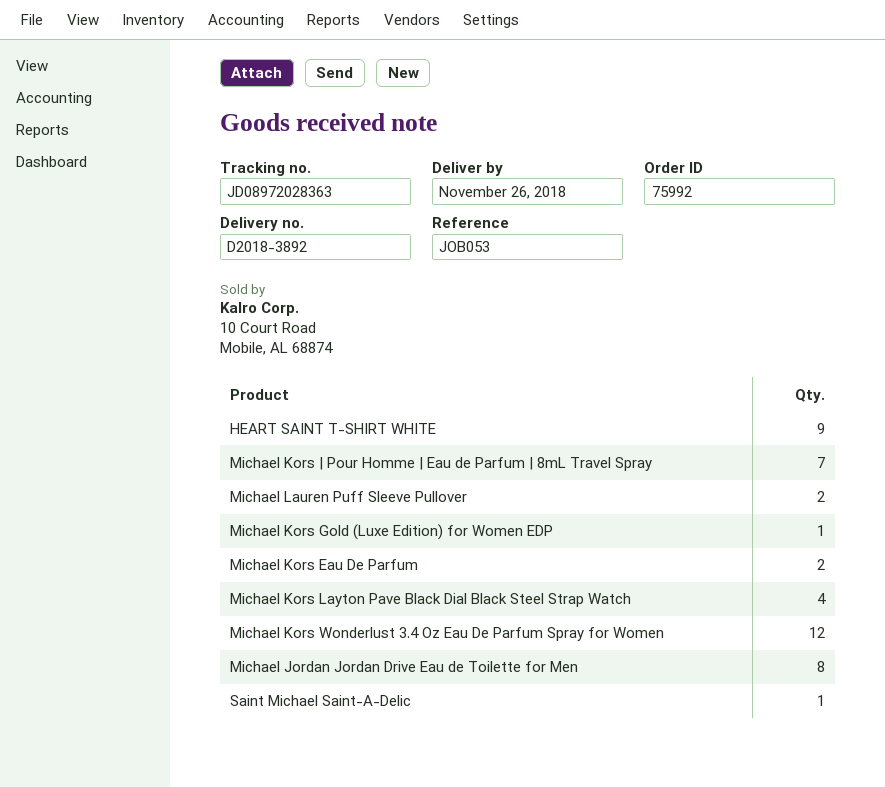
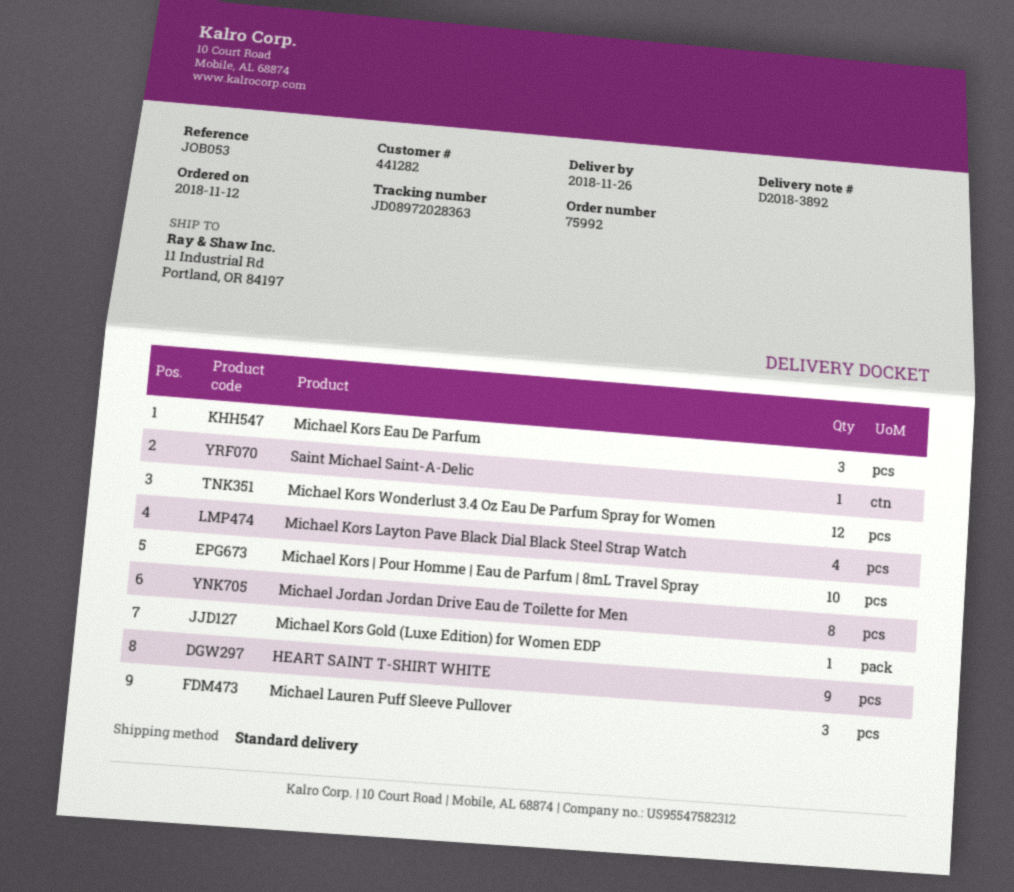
Michael Kors | Pour Homme | Eau de Parfum | 8mL Travel Spray: 7 -> 10
Michael Lauren Puff Sleeve Pullover: 2 -> 3
Michael Kors Eau De Parfum: 2 -> 3

